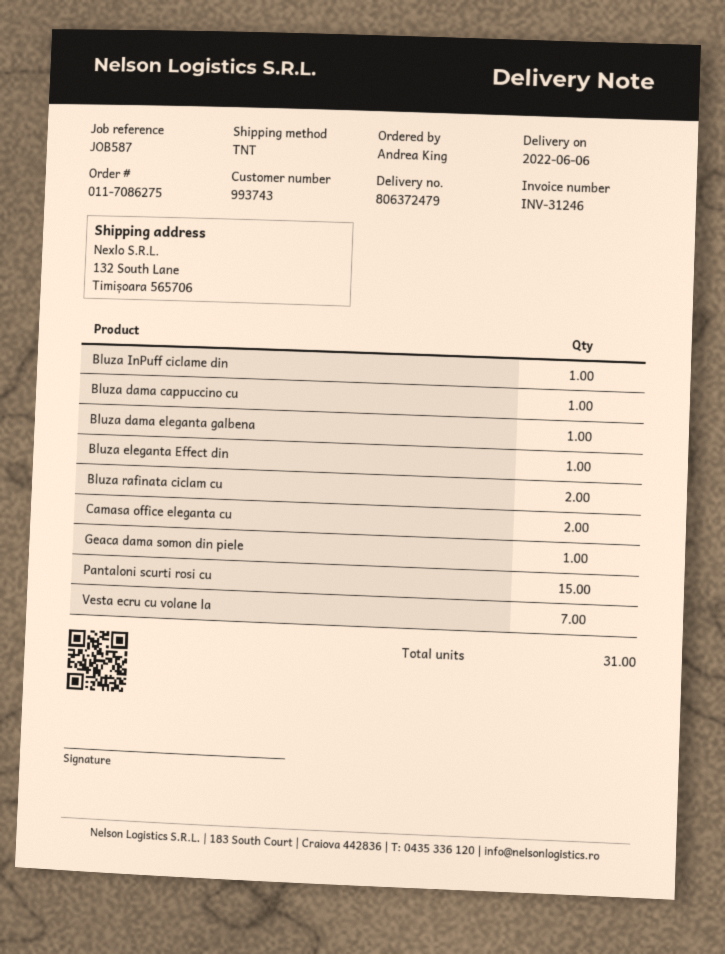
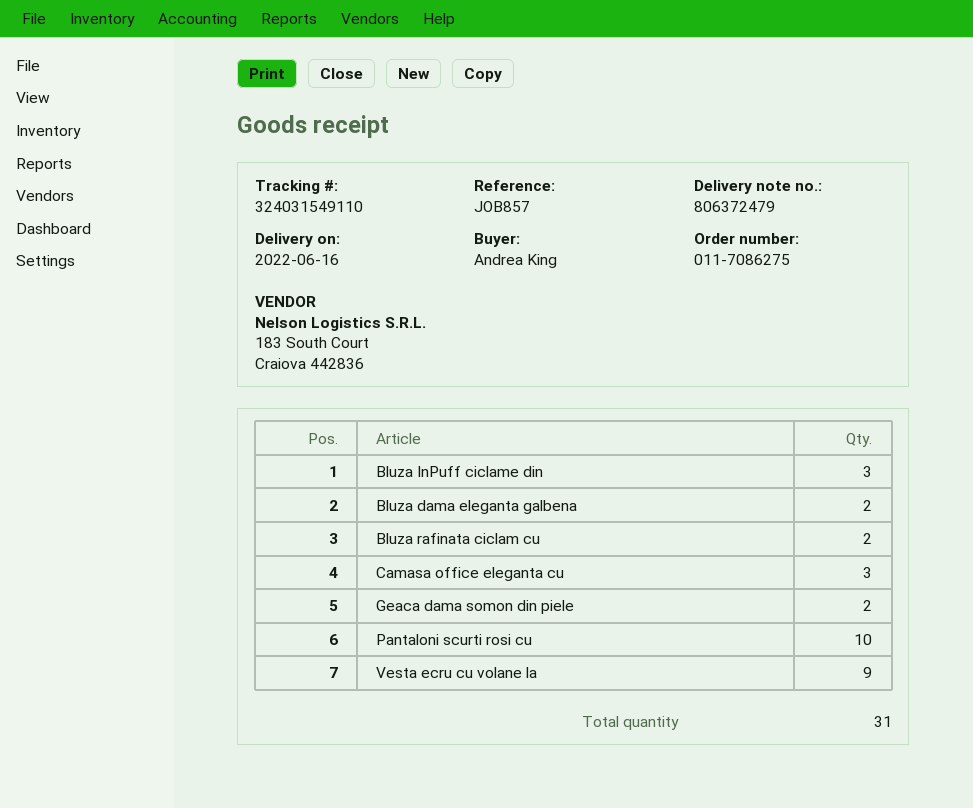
delivery date: 2022-06-06 -> 2022-06-16
reference: JOB587 -> JOB857
Bluza InPuff ciclame din: 1 -> 3
Bluza dama cappuccino cu: 1 -> none
Bluza dama eleganta galbena: 1 -> 2
Bluza eleganta Effect din: 1 -> none
Camasa office eleganta cu: 2 -> 3
Geaca dama somon din piele: 1 -> 2
Pantaloni scurti rosi cu: 15 -> 10
Vesta ecru cu volane la: 7 -> 9

